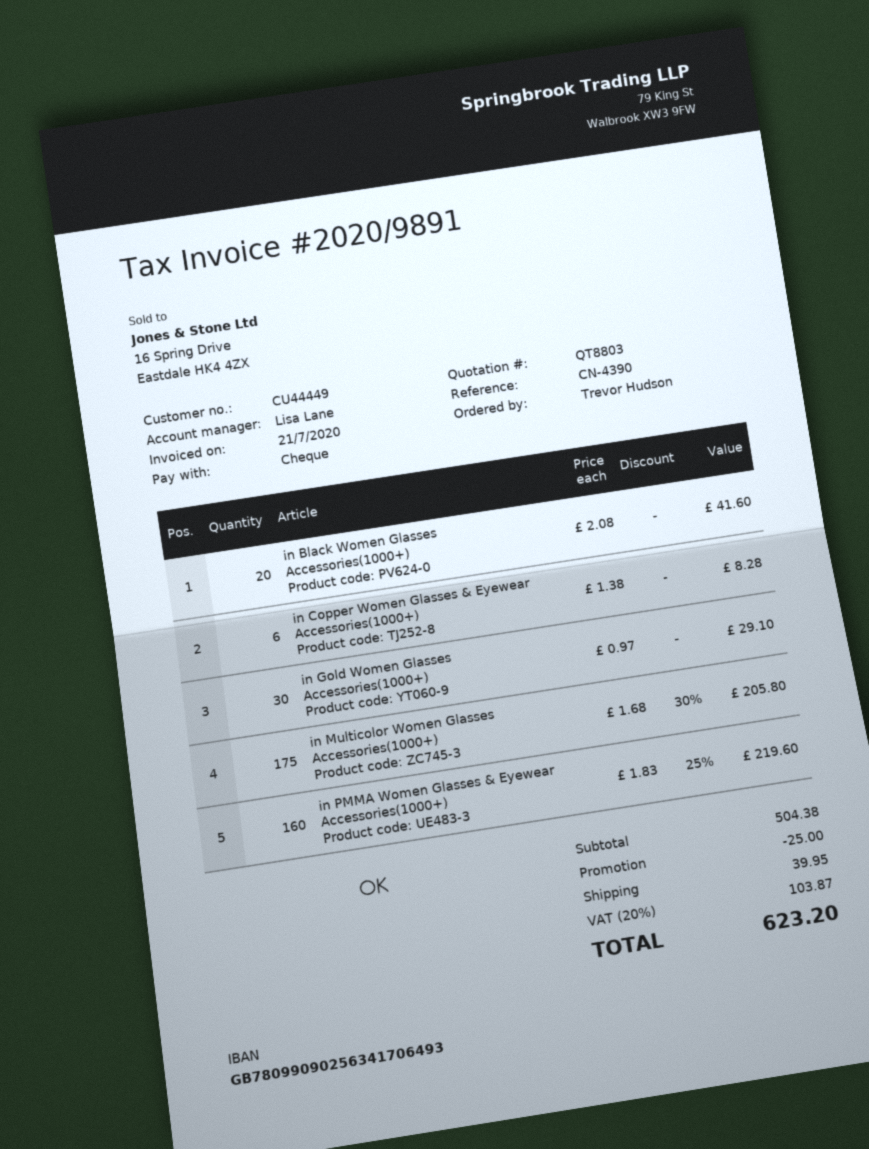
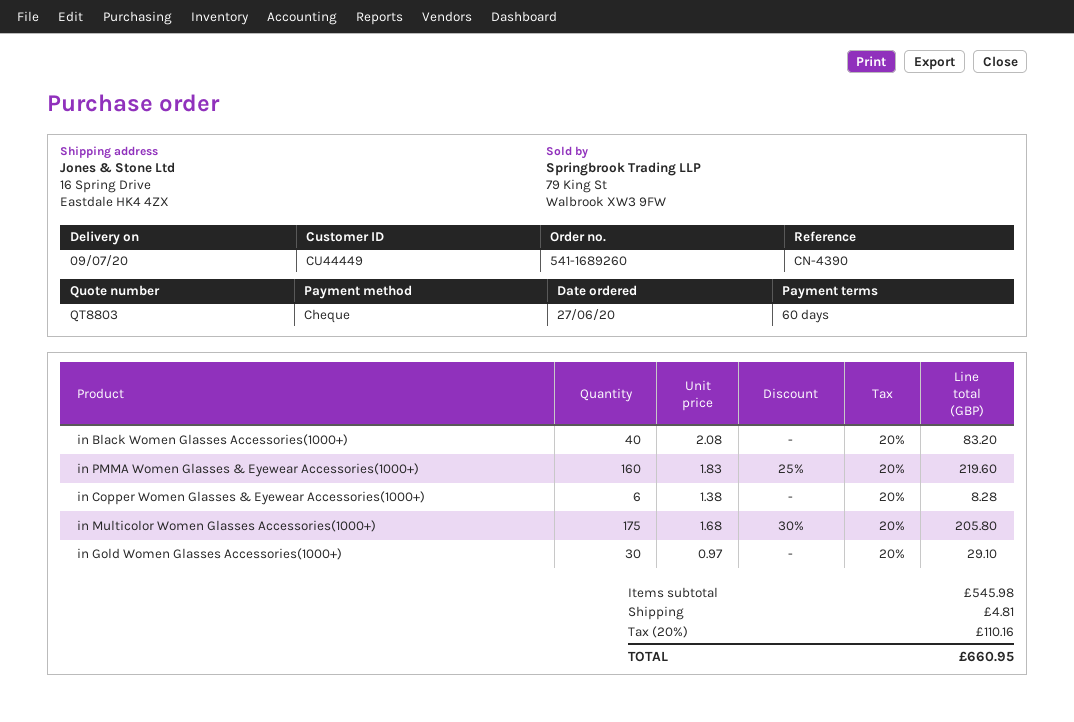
in Black Women Glasses Accessories(1000+): 20 x 2.08 = 41.60 -> 40 x 2.08 = 83.20
subtotal: 504.38 -> 545.98
discount: 25.00 -> none
shipping: 39.95 -> 4.81
tax: 20% = 103.87 -> 20% = 110.16
total: 623.20 -> 660.95

